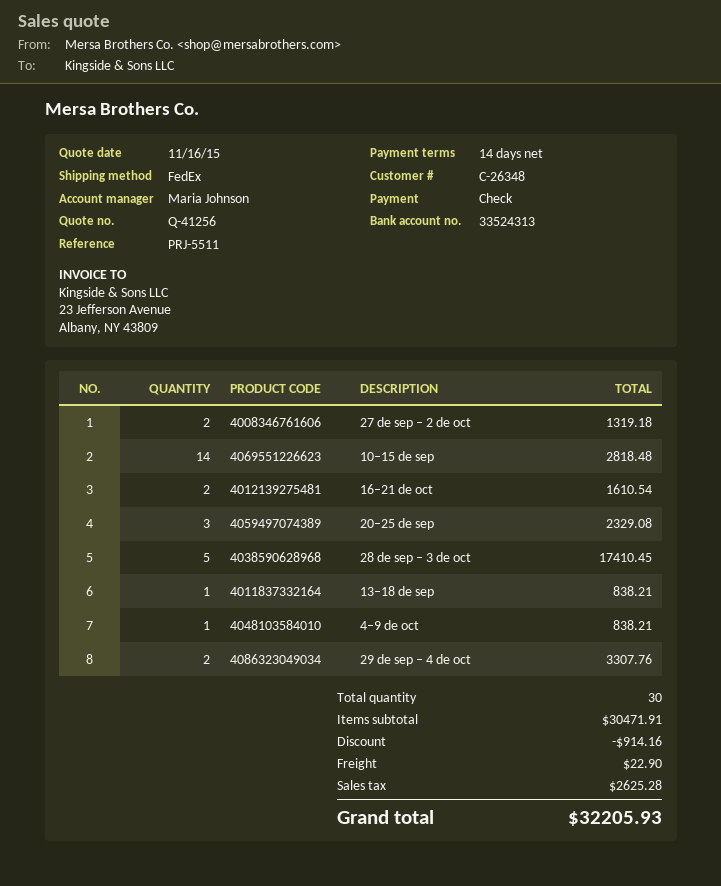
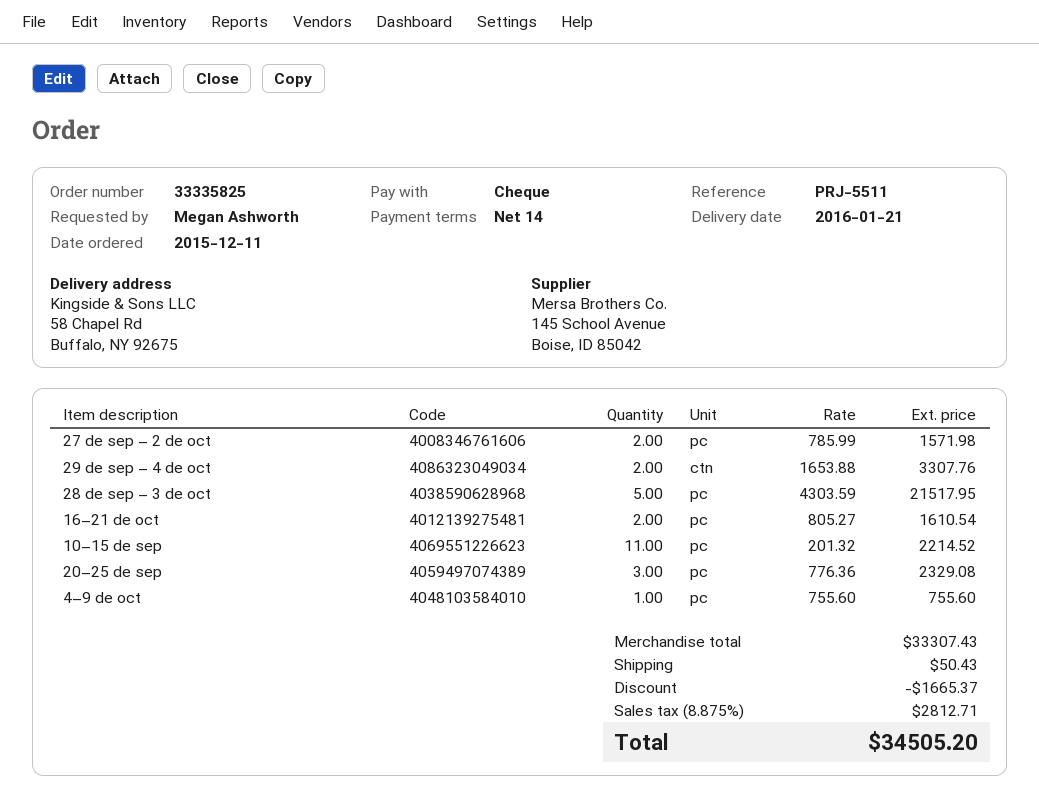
27 de sep – 2 de oct: 2 for 1319.18 -> 2 for 1571.98
10–15 de sep: 14 for 2818.48 -> 11 for 2214.52
28 de sep – 3 de oct: 5 for 17410.45 -> 5 for 21517.95
13–18 de sep: 1 for 838.21 -> none
4–9 de oct: 1 for 838.21 -> 1 for 755.60
subtotal: 30471.91 -> 33307.43
discount: 914.16 -> 1665.37
shipping: 22.90 -> 50.43
tax: 2625.28 -> 2812.71
total: 32205.93 -> 34505.20

